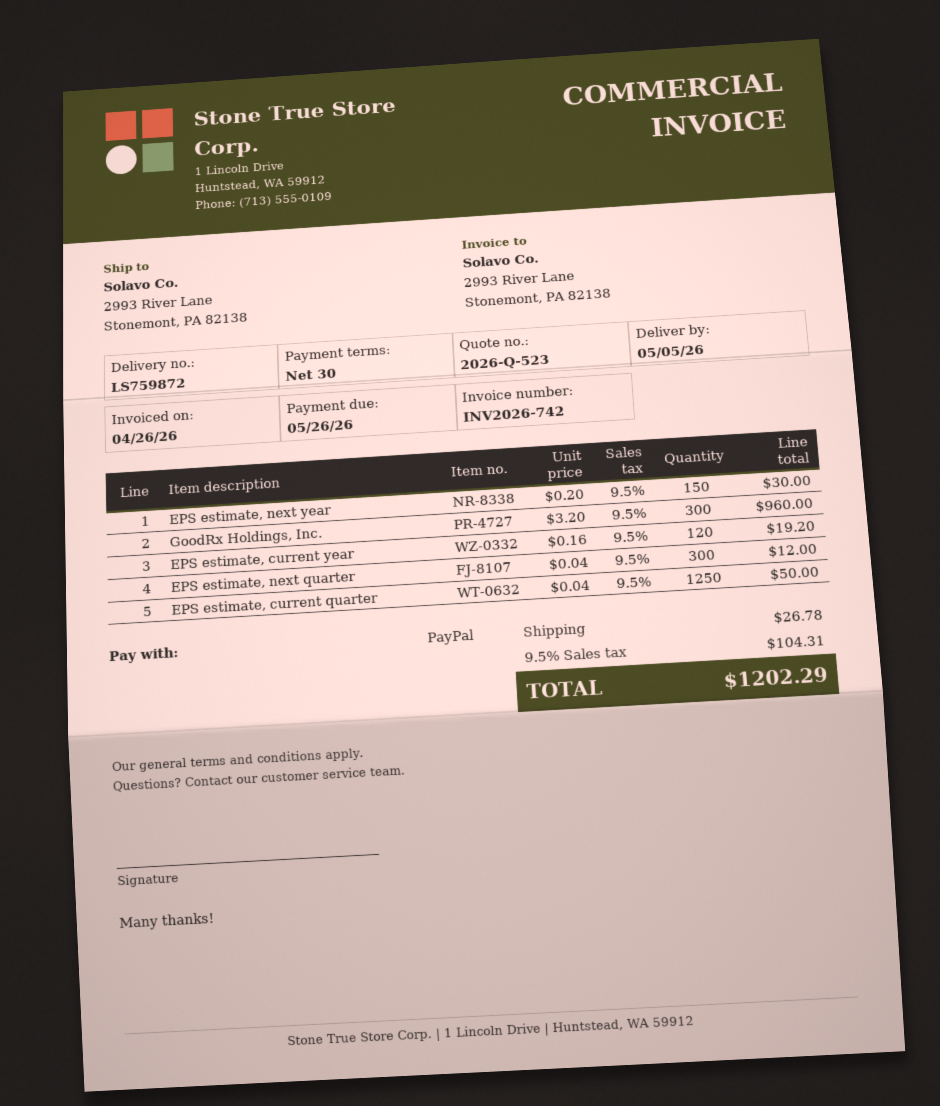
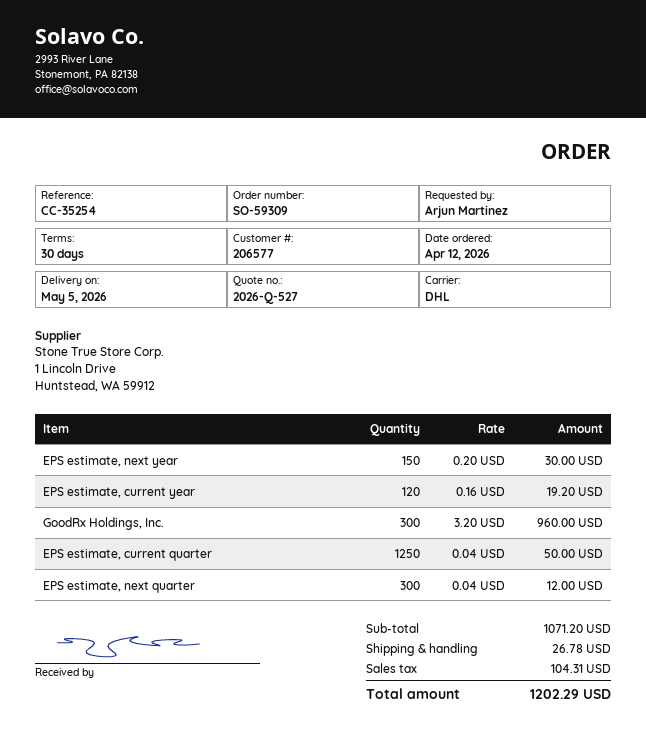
quote number: 2026-Q-523 -> 2026-Q-527

